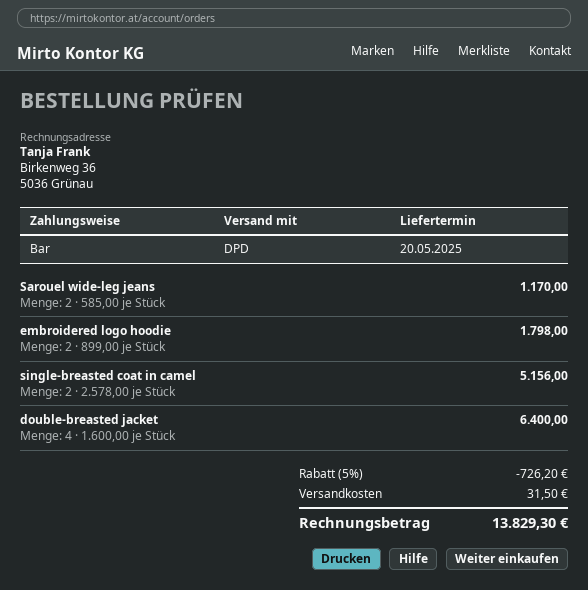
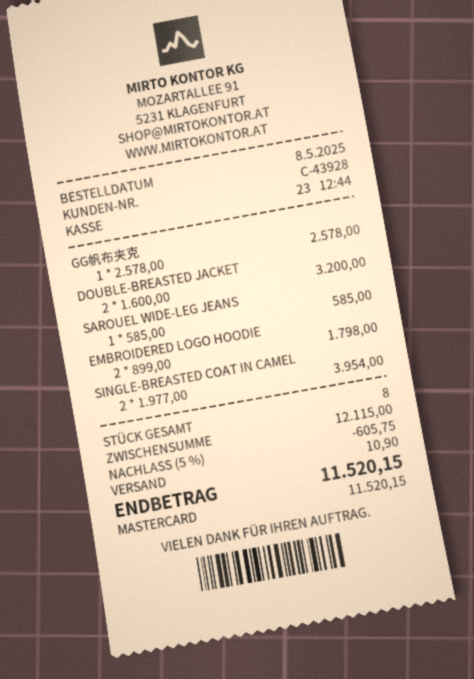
payment method: cash -> Mastercard
Sarouel wide-leg jeans: 2 x 585.00 = 1170.00 -> 1 x 585.00 = 585.00
single-breasted coat in camel: 2 x 2578.00 = 5156.00 -> 2 x 1977.00 = 3954.00
double-breasted jacket: 4 x 1600.00 = 6400.00 -> 2 x 1600.00 = 3200.00
GG帆布夹克: none -> 1 x 2578.00 = 2578.00
discount: 5% = 726.20 -> 5% = 605.75
shipping: 31.50 -> 10.90
total: 13829.30 -> 11520.15

